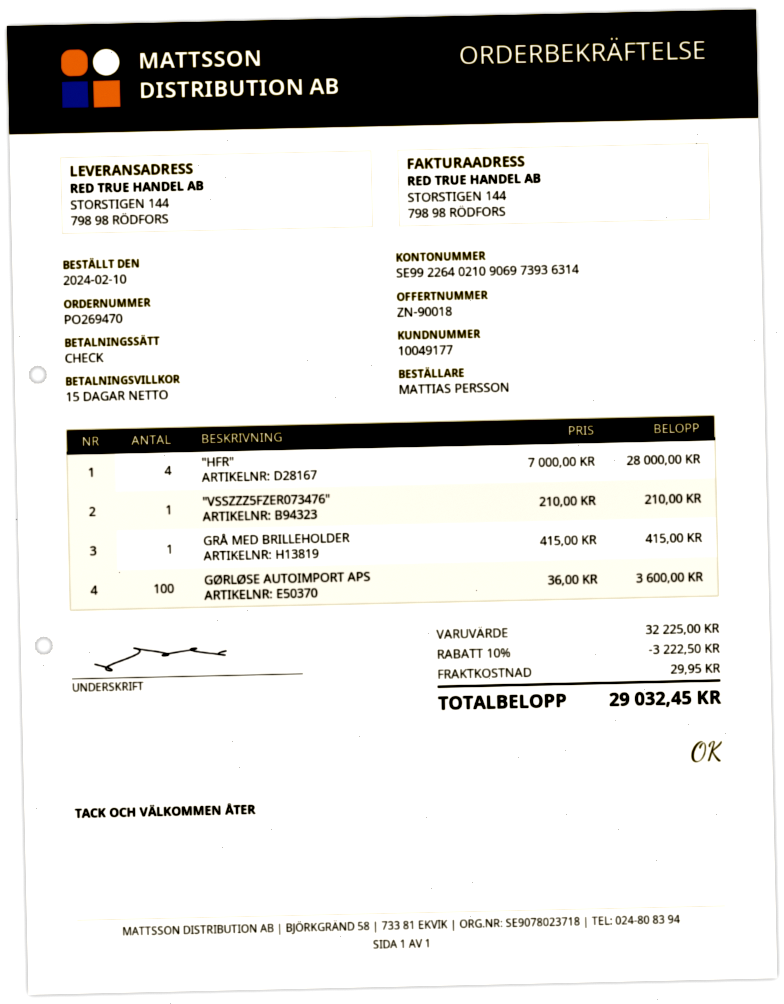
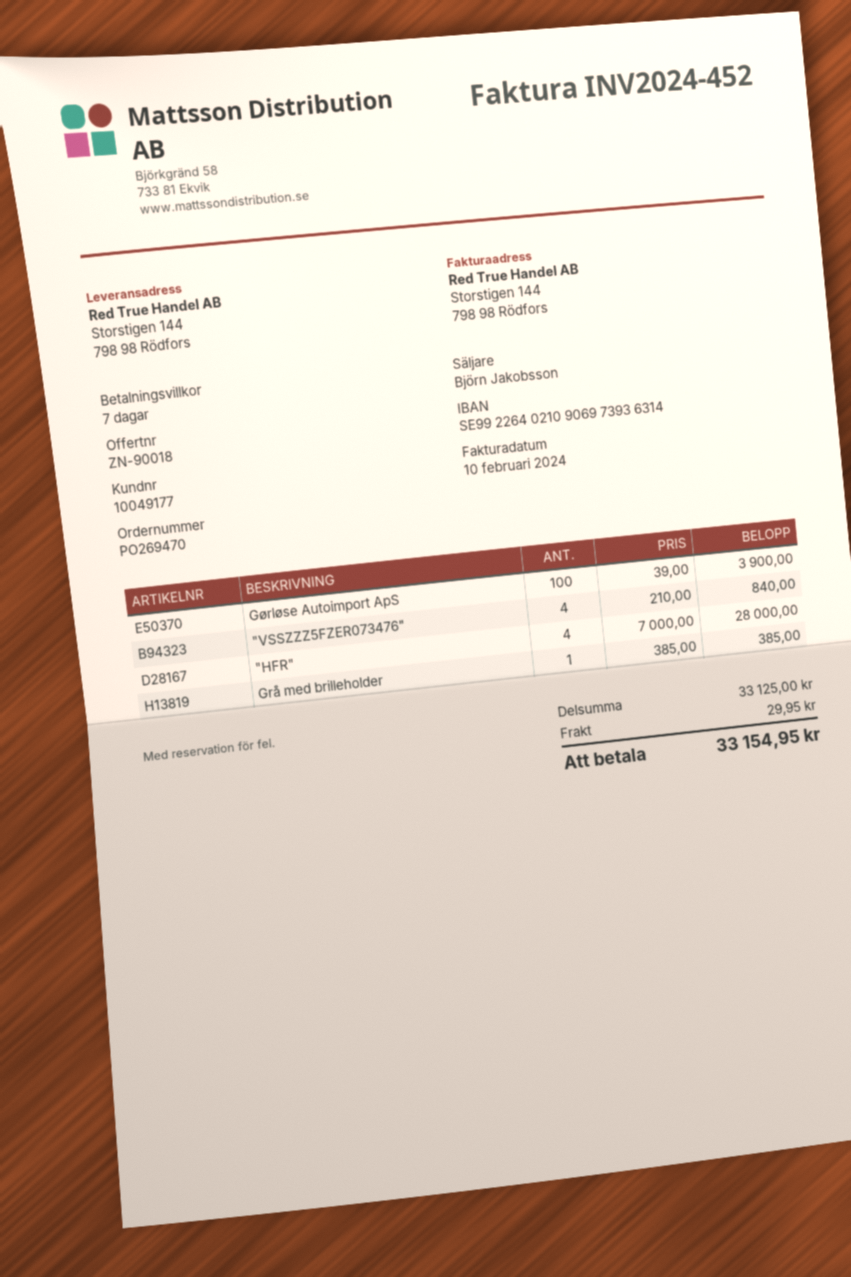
payment terms: 15 days -> 7 days
"VSSZZZ5FZER073476": 1 x 210.00 = 210.00 -> 4 x 210.00 = 840.00
GRÅ MED BRILLEHOLDER: 1 x 415.00 = 415.00 -> 1 x 385.00 = 385.00
GØRLØSE AUTOIMPORT APS: 100 x 36.00 = 3600.00 -> 100 x 39.00 = 3900.00
subtotal: 32225.00 -> 33125.00
discount: 10% = 3222.50 -> none
total: 29032.45 -> 33154.95

